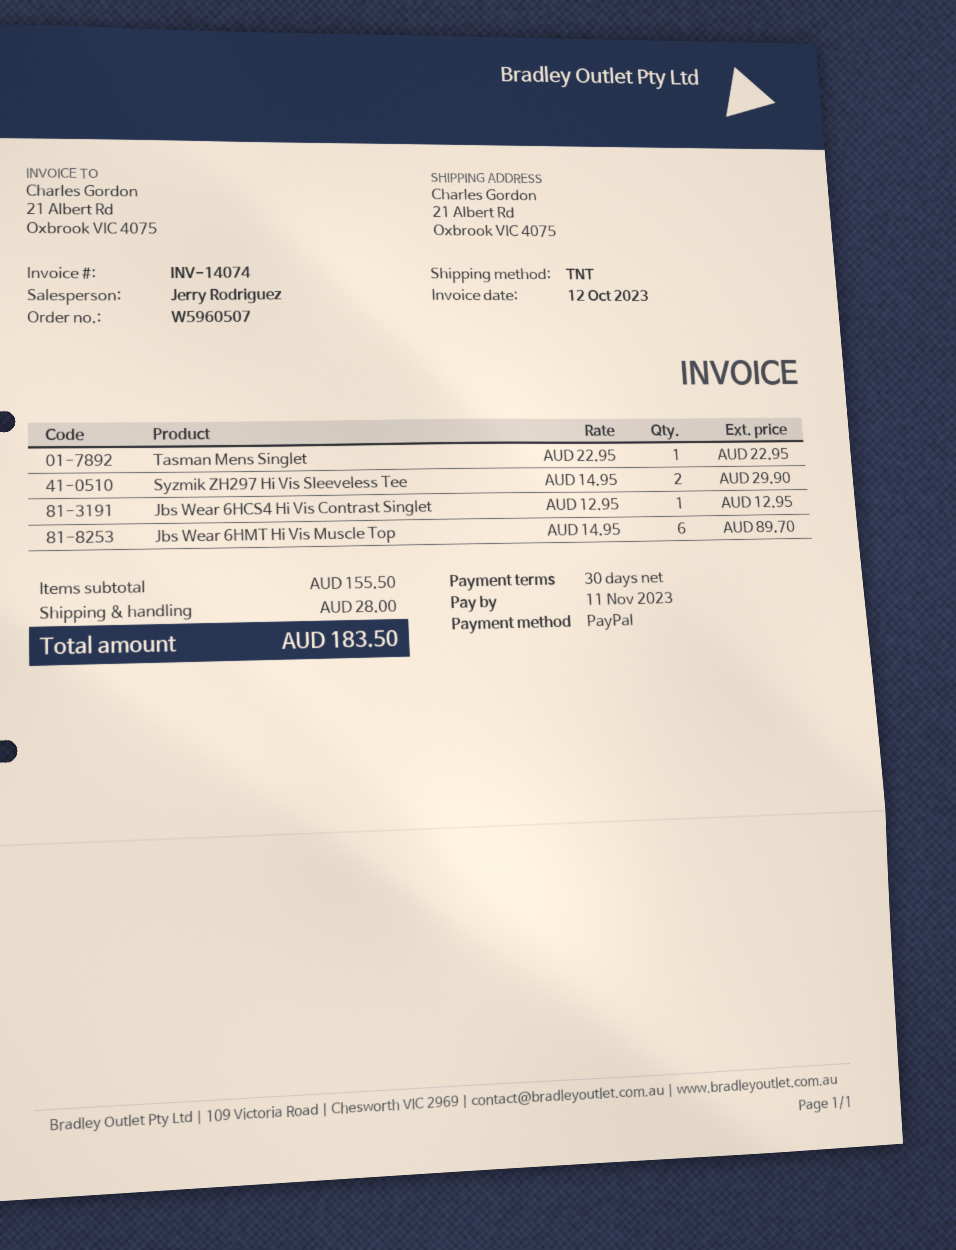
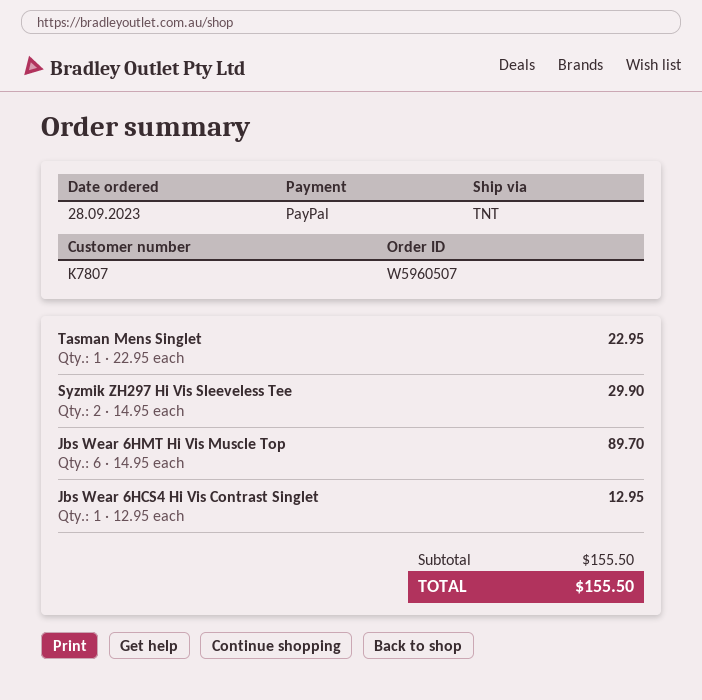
shipping: 28.00 -> none
total: 183.50 -> 155.50

